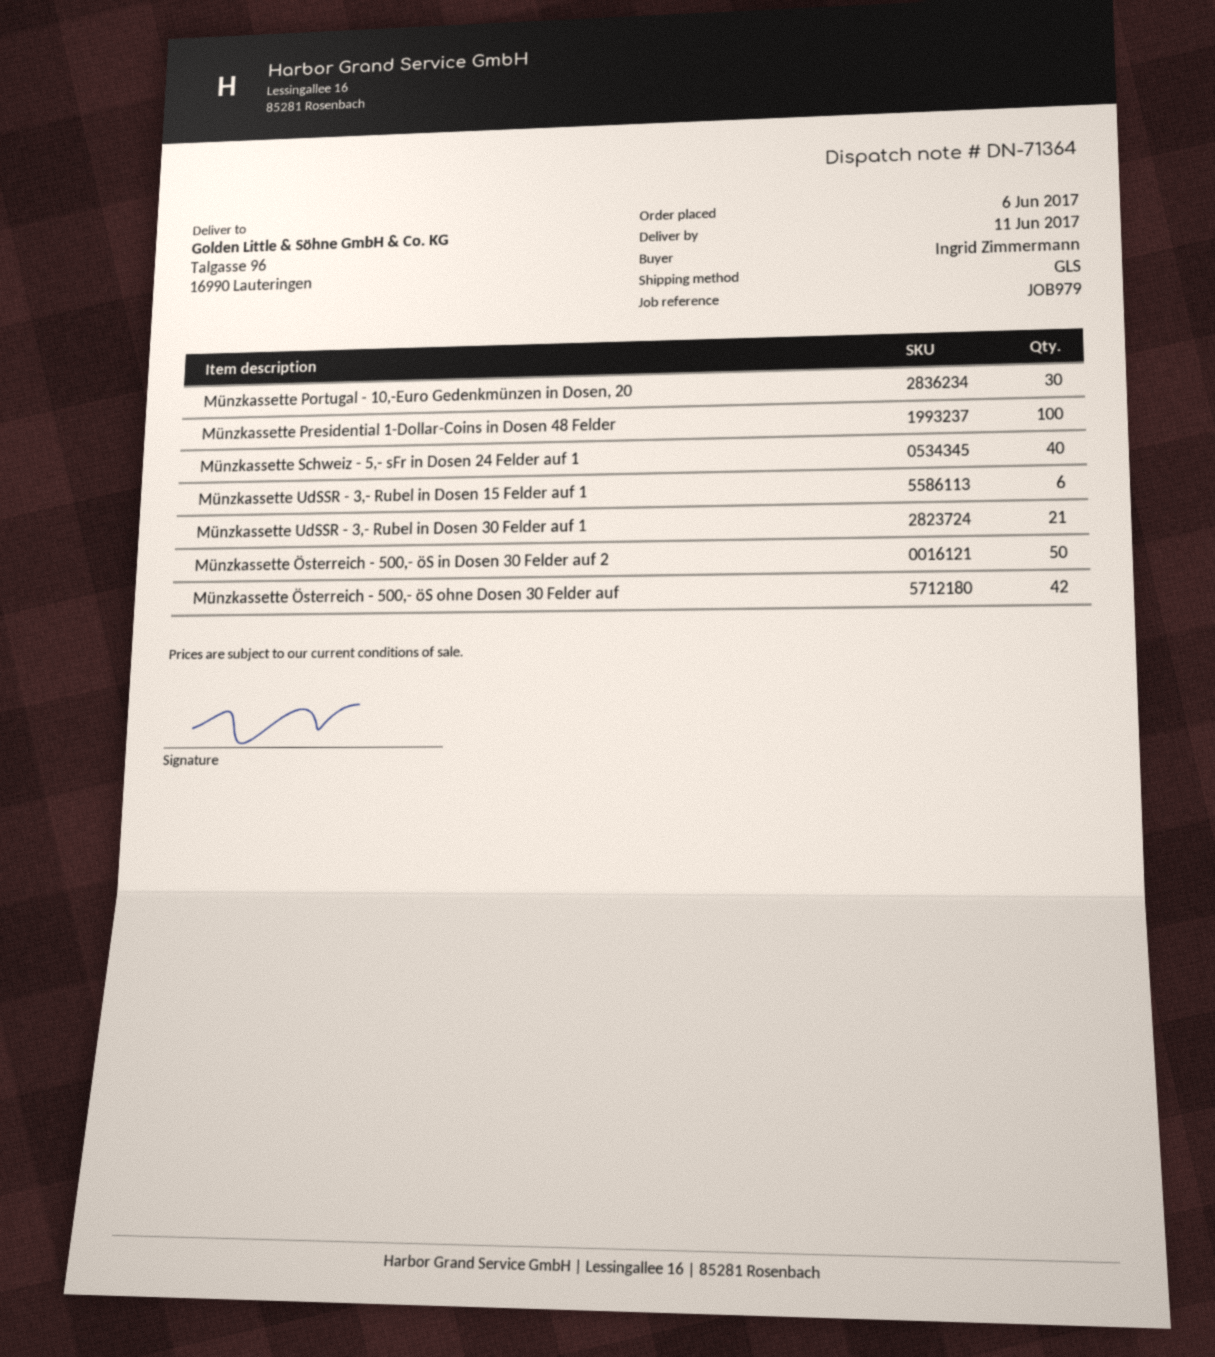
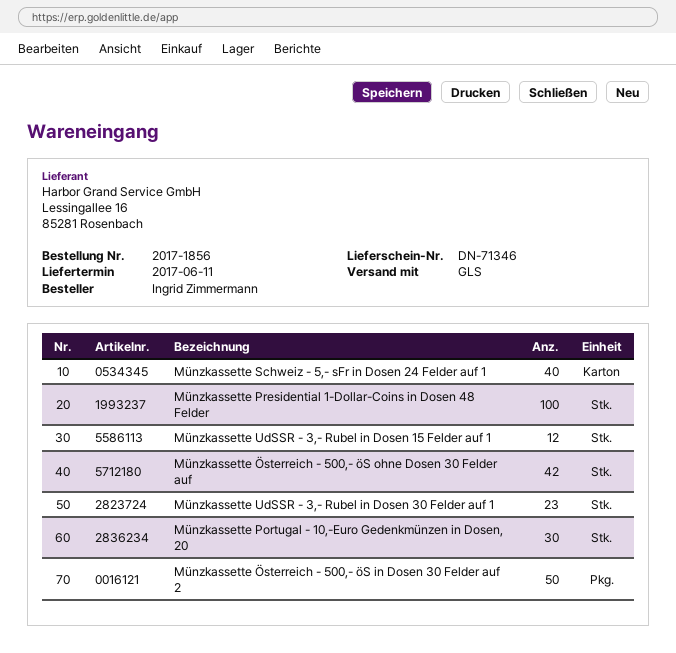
delivery note number: DN-71364 -> DN-71346
Münzkassette UdSSR - 3,- Rubel in Dosen 15 Felder auf 1: 6 -> 12
Münzkassette UdSSR - 3,- Rubel in Dosen 30 Felder auf 1: 21 -> 23

